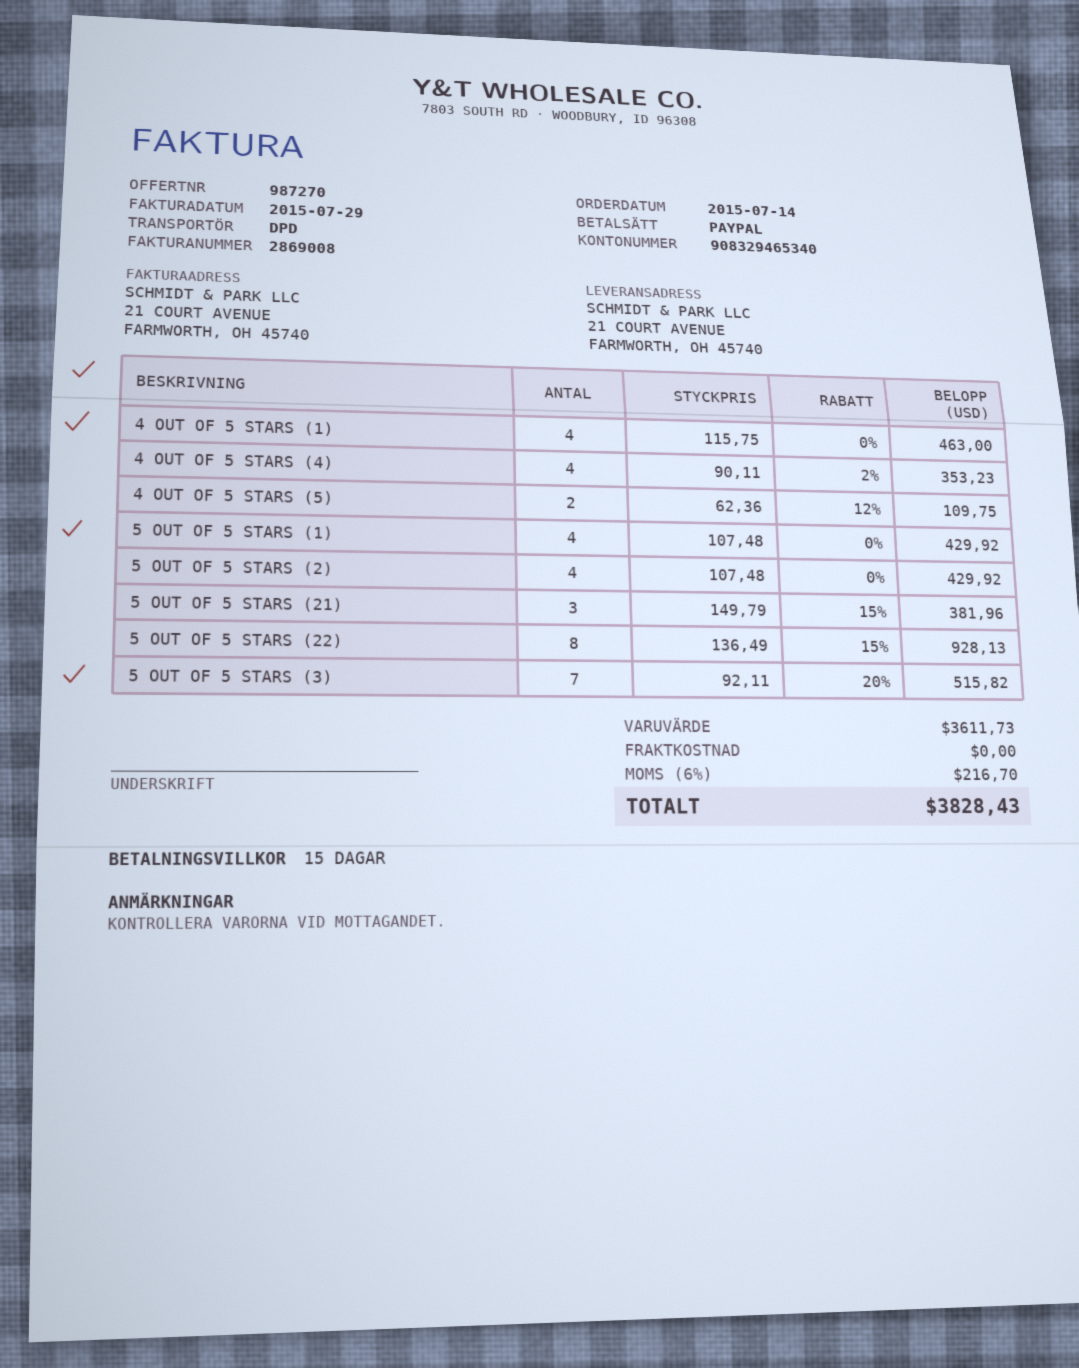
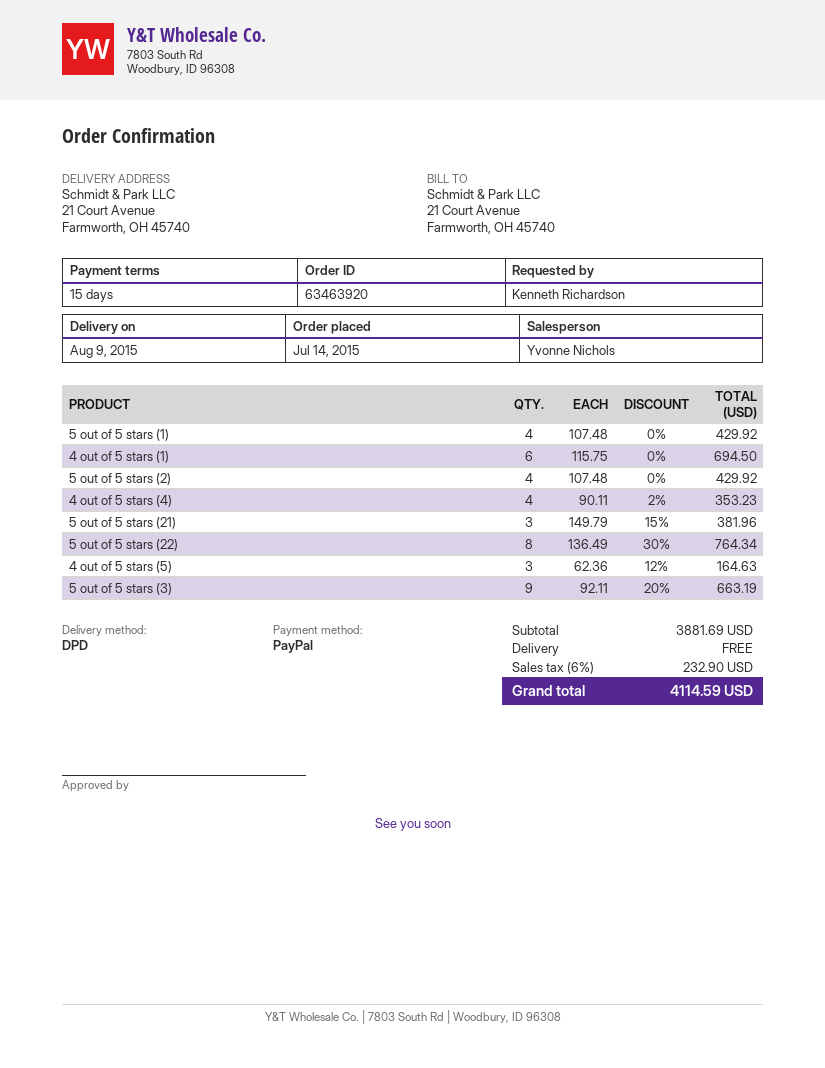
4 OUT OF 5 STARS (1): 4 x 115.75 = 463.00 -> 6 x 115.75 = 694.50
4 OUT OF 5 STARS (5): 2 x 62.36 - 12% = 109.75 -> 3 x 62.36 - 12% = 164.63
5 OUT OF 5 STARS (22): 8 x 136.49 - 15% = 928.13 -> 8 x 136.49 - 30% = 764.34
5 OUT OF 5 STARS (3): 7 x 92.11 - 20% = 515.82 -> 9 x 92.11 - 20% = 663.19
subtotal: 3611.73 -> 3881.69
tax: 6% = 216.70 -> 6% = 232.90
total: 3828.43 -> 4114.59

